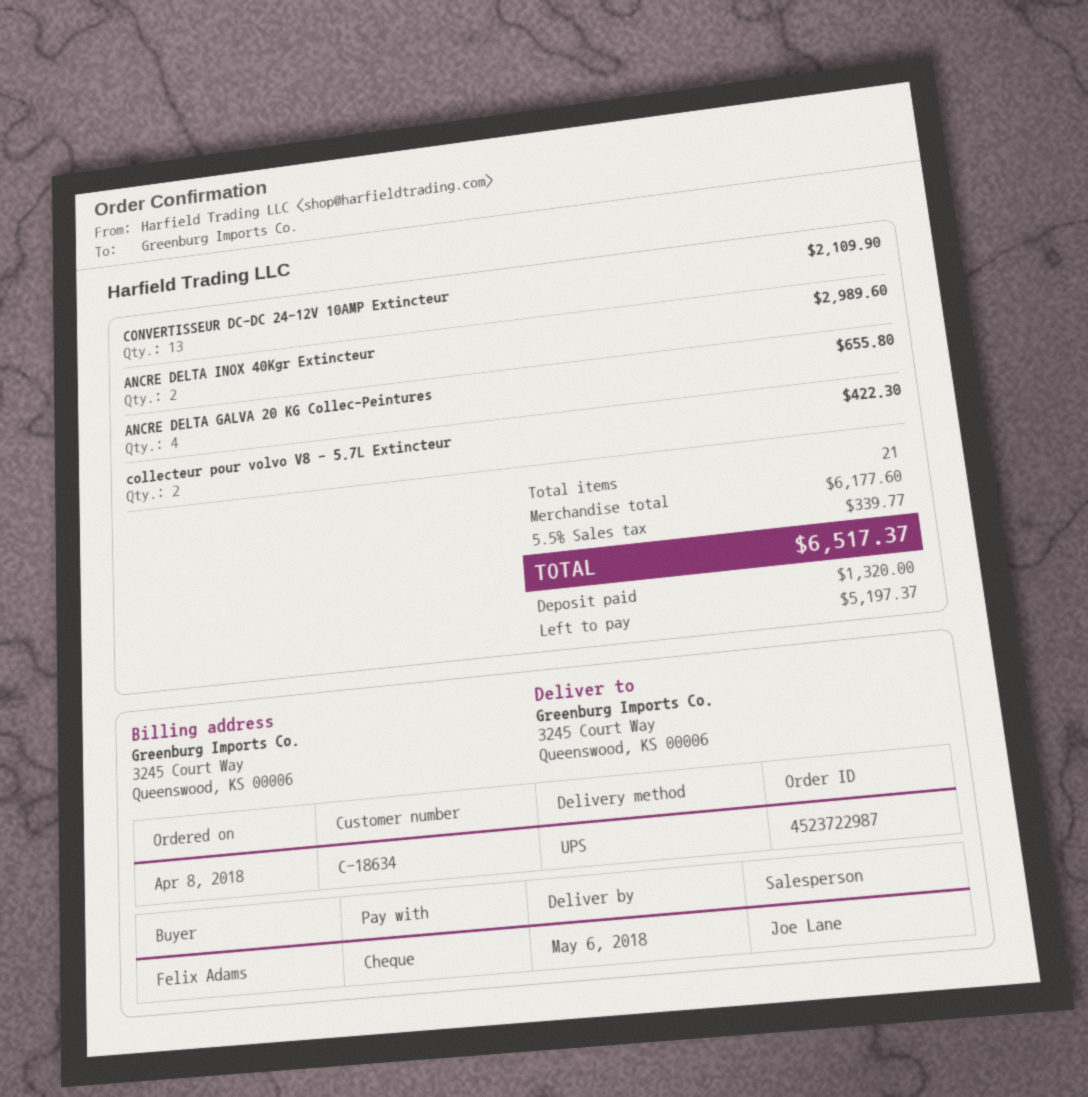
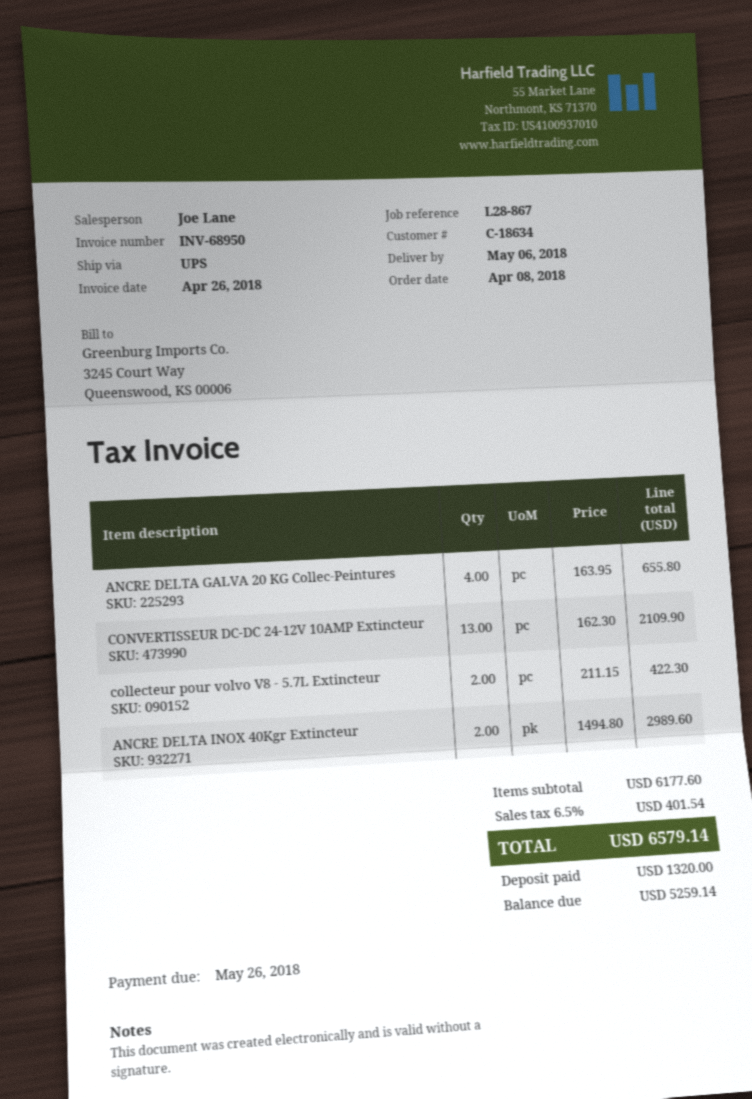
tax: 5.5% = 339.77 -> 6.5% = 401.54
total: 6517.37 -> 6579.14
balance: 5197.37 -> 5259.14

